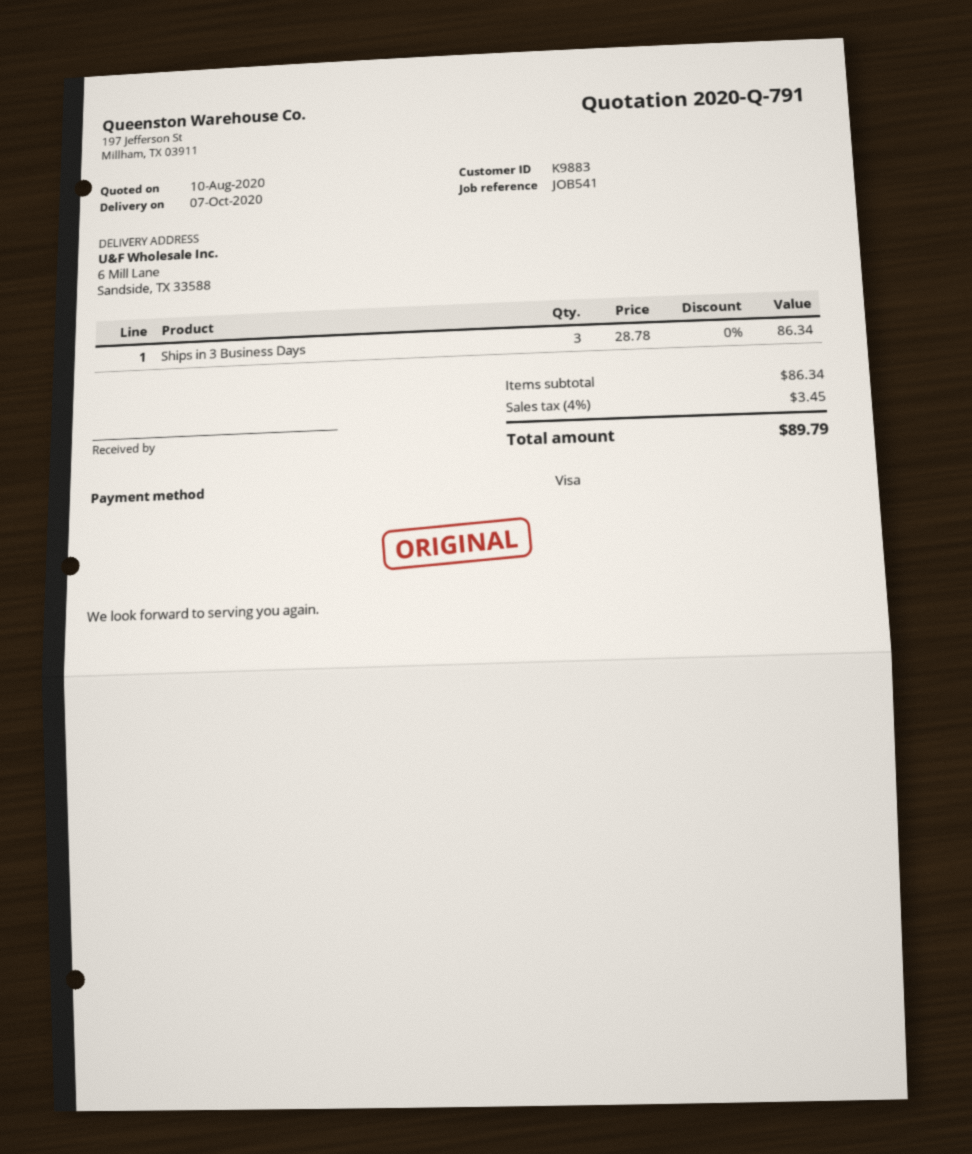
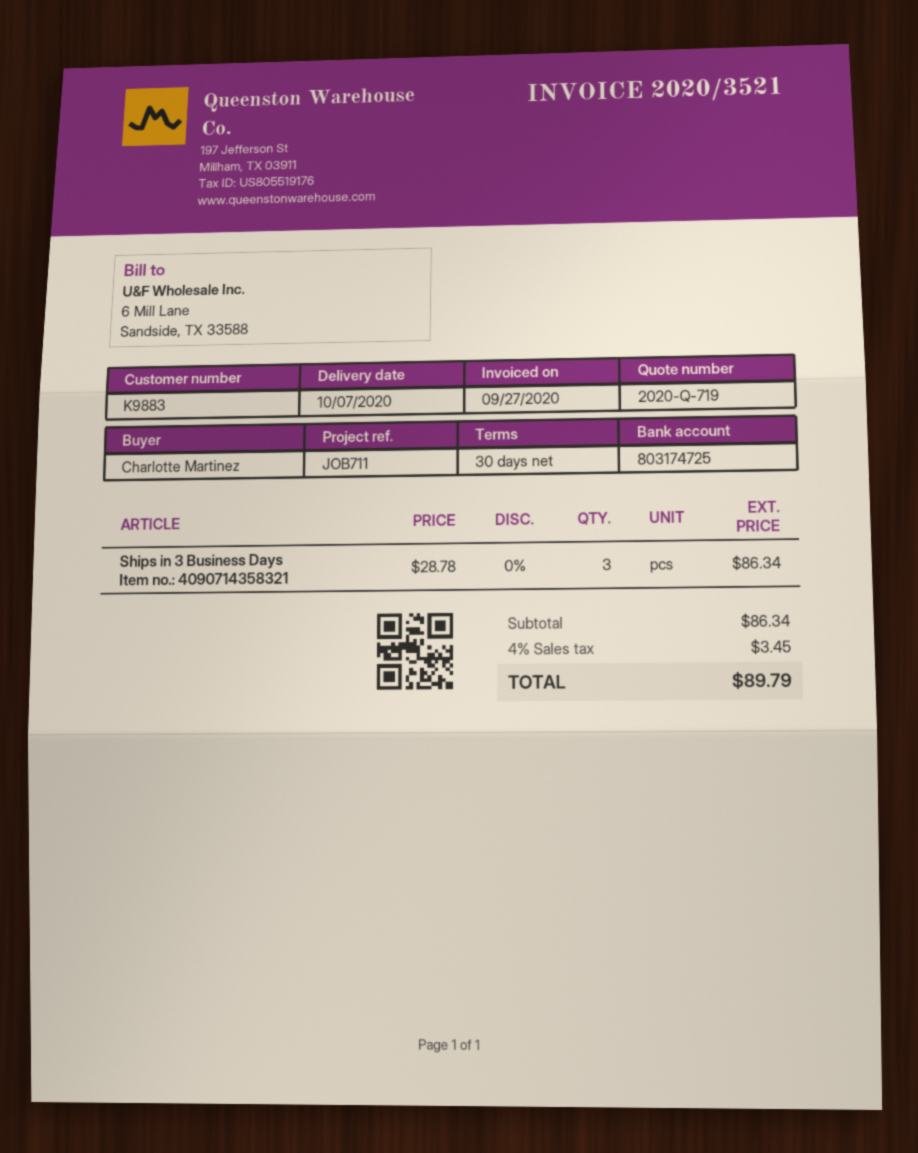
quote number: 2020-Q-791 -> 2020-Q-719
reference: JOB541 -> JOB711

